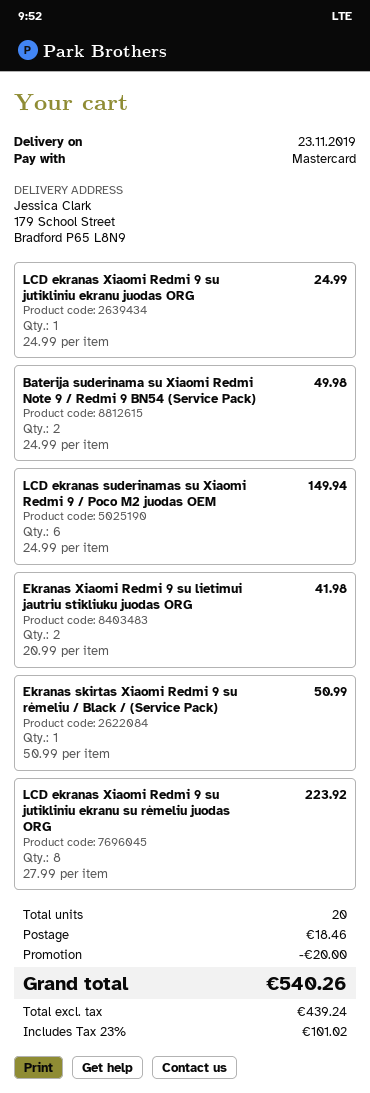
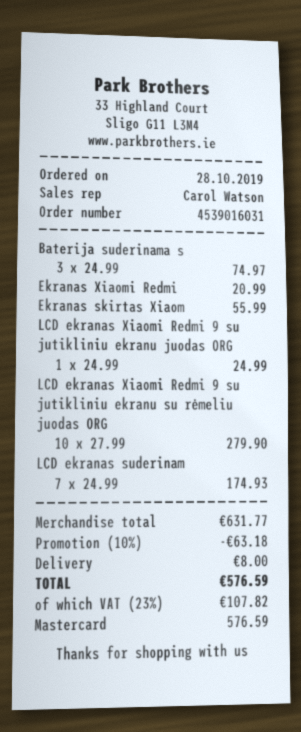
Baterija suderinama su Xiaomi Redmi Note 9 / Redmi 9 BN54 (Service Pack): 2 x 24.99 = 49.98 -> 3 x 24.99 = 74.97
LCD ekranas suderinamas su Xiaomi Redmi 9 / Poco M2 juodas OEM: 6 x 24.99 = 149.94 -> 7 x 24.99 = 174.93
Ekranas Xiaomi Redmi 9 su lietimui jautriu stikliuku juodas ORG: 2 x 20.99 = 41.98 -> 1 x 20.99 = 20.99
Ekranas skirtas Xiaomi Redmi 9 su rėmeliu / Black / (Service Pack): 1 x 50.99 = 50.99 -> 1 x 55.99 = 55.99
LCD ekranas Xiaomi Redmi 9 su jutikliniu ekranu su rėmeliu juodas ORG: 8 x 27.99 = 223.92 -> 10 x 27.99 = 279.90
discount: 20.00 -> 63.18
shipping: 18.46 -> 8.00
tax: 23% = 101.02 -> 23% = 107.82
total: 540.26 -> 576.59

